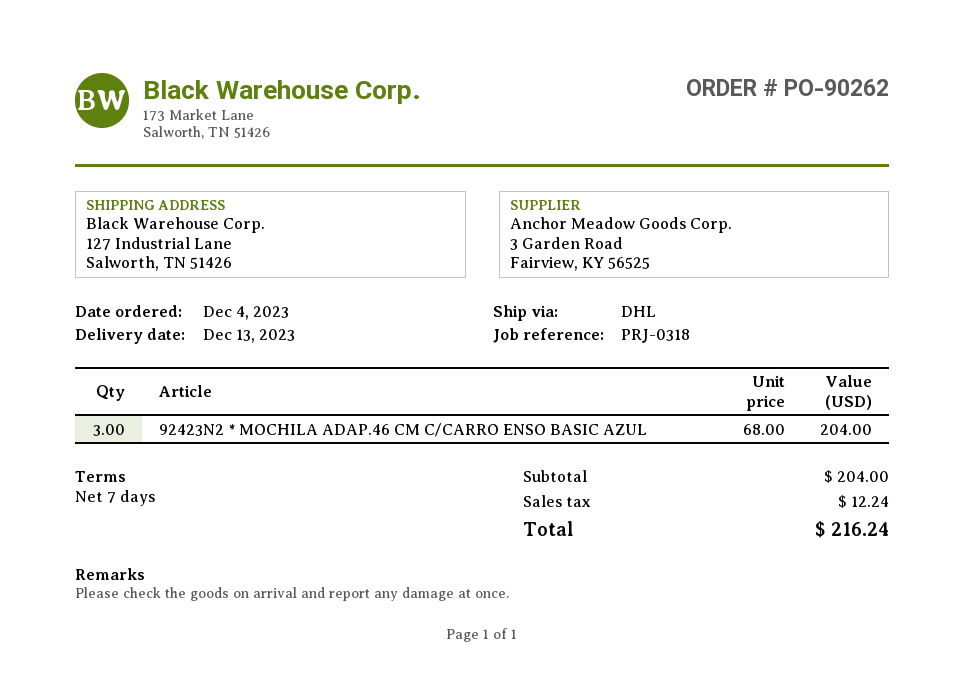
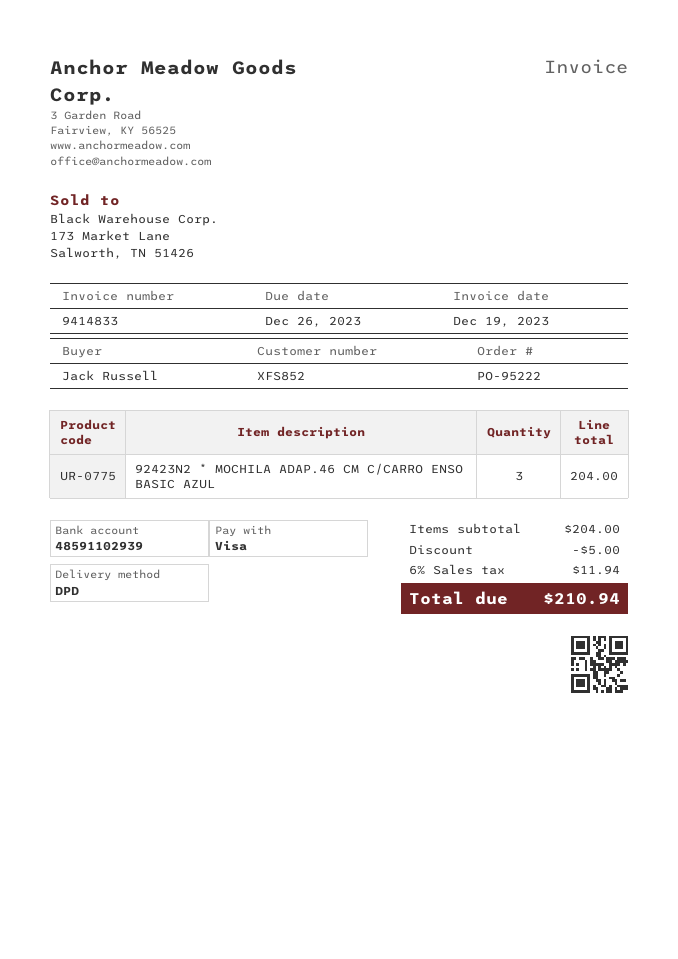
order number: PO-90262 -> PO-95222
shipping method: DHL -> DPD
discount: none -> 5.00
tax: 12.24 -> 11.94
total: 216.24 -> 210.94

